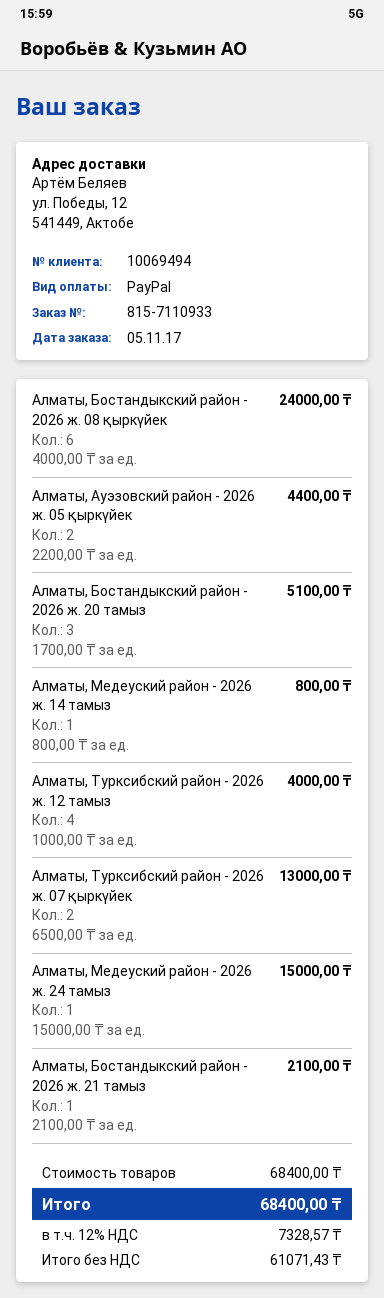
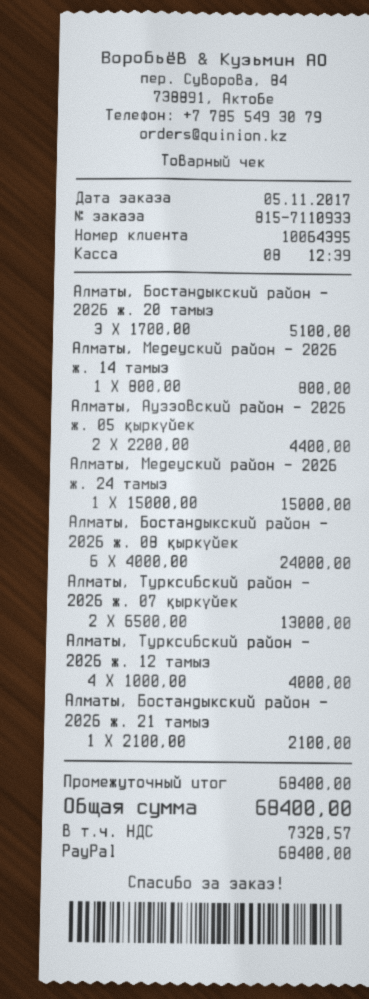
customer number: 10069494 -> 10064395

